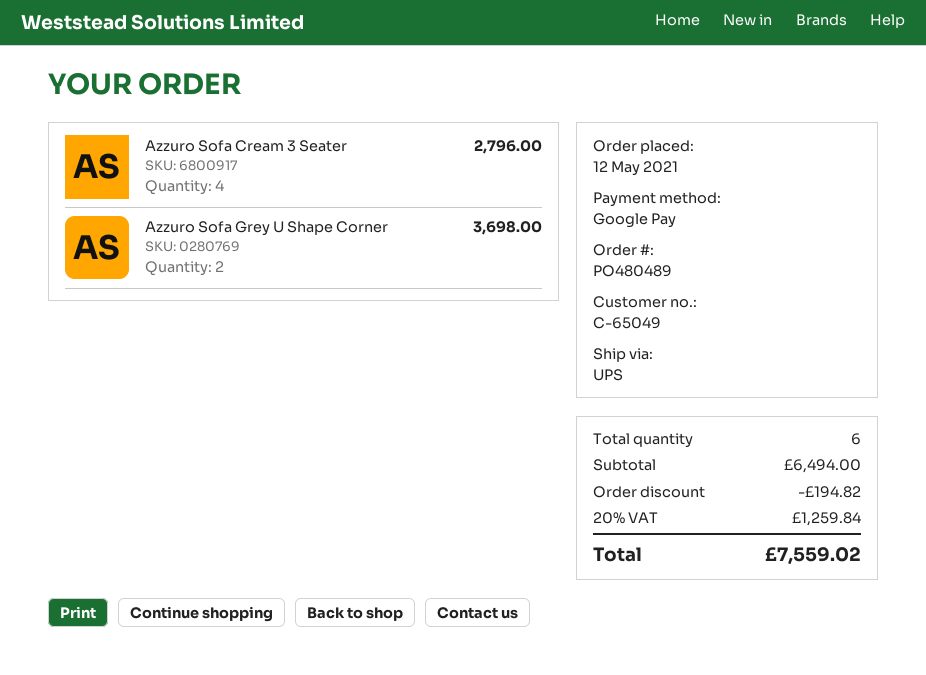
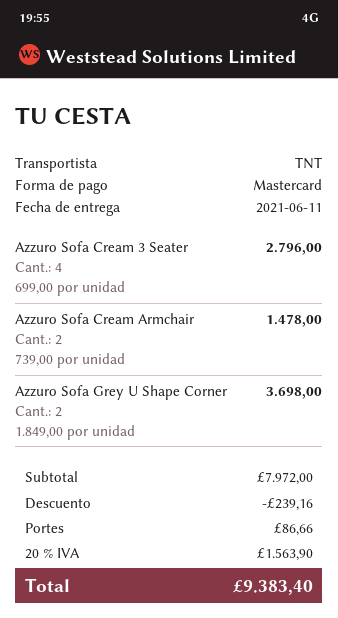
payment method: Google Pay -> Mastercard
shipping method: UPS -> TNT
Azzuro Sofa Cream Armchair: none -> 2 for 1478.00
subtotal: 6494.00 -> 7972.00
discount: 194.82 -> 239.16
shipping: none -> 86.66
tax: 20% = 1259.84 -> 20% = 1563.90
total: 7559.02 -> 9383.40

